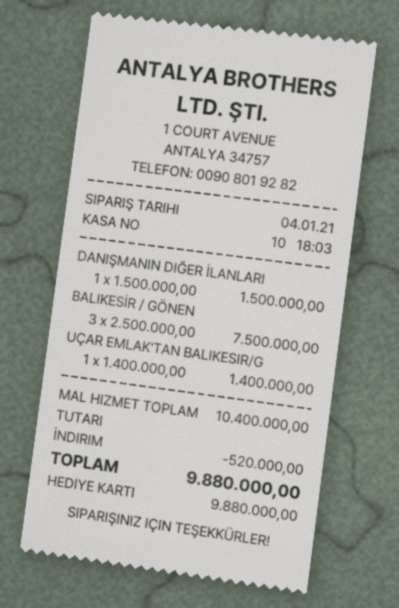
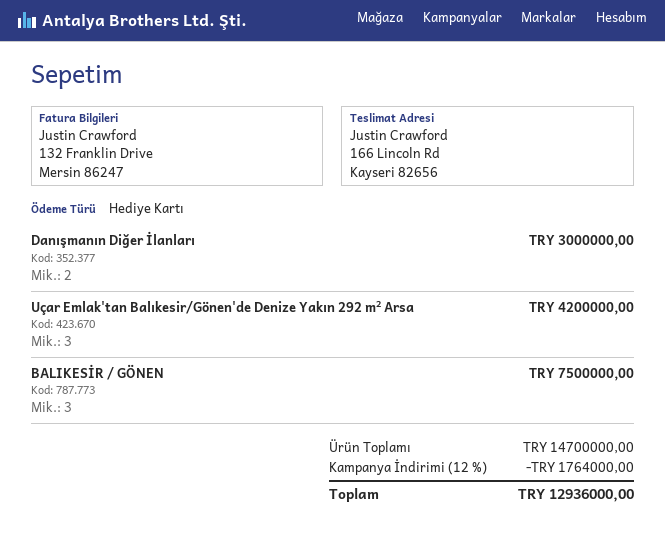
DANIŞMANIN DIĞER İLANLARI: 1 for 1500000.00 -> 2 for 3000000.00
UÇAR EMLAK'TAN BALIKESIR/G: 1 for 1400000.00 -> 3 for 4200000.00
subtotal: 10400000.00 -> 14700000.00
discount: 520000.00 -> 1764000.00
total: 9880000.00 -> 12936000.00

